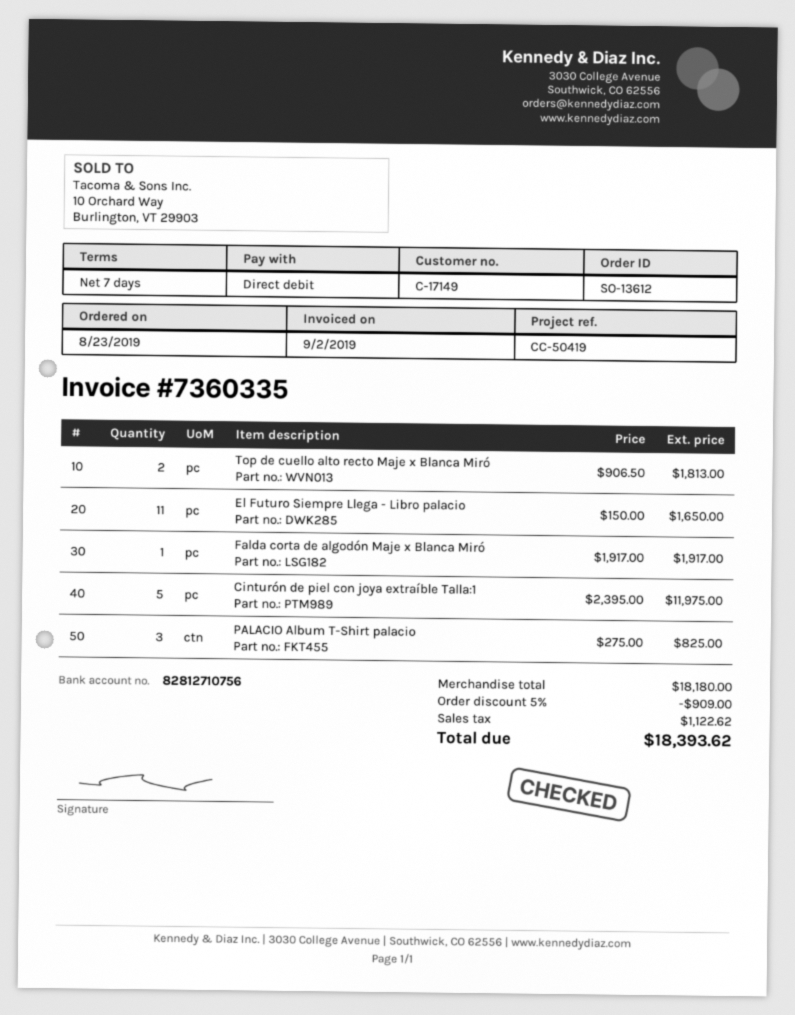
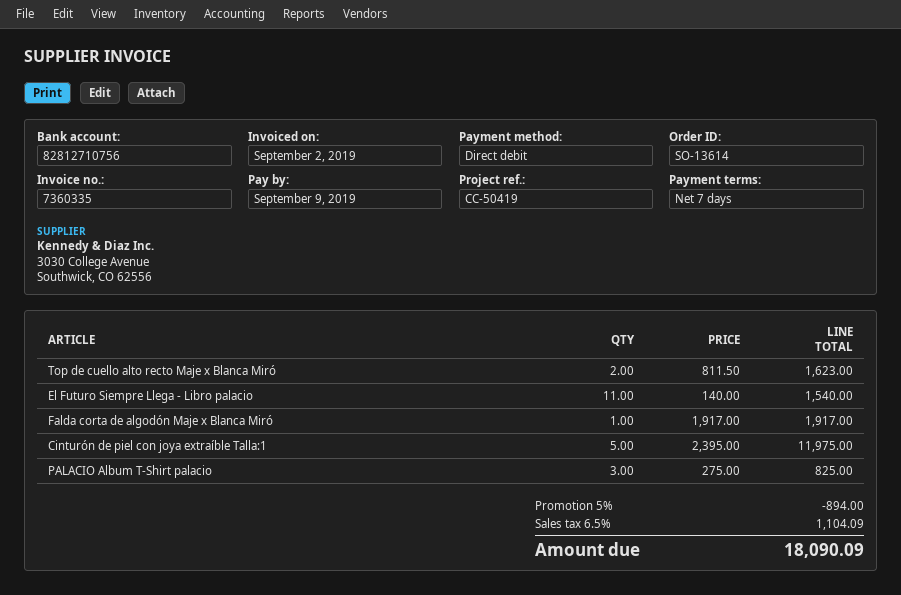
order number: SO-13612 -> SO-13614
Top de cuello alto recto Maje x Blanca Miró: 2 x 906.50 = 1813.00 -> 2 x 811.50 = 1623.00
El Futuro Siempre Llega - Libro palacio: 11 x 150.00 = 1650.00 -> 11 x 140.00 = 1540.00
discount: 5% = 909.00 -> 5% = 894.00
tax: 1122.62 -> 1104.09
total: 18393.62 -> 18090.09

